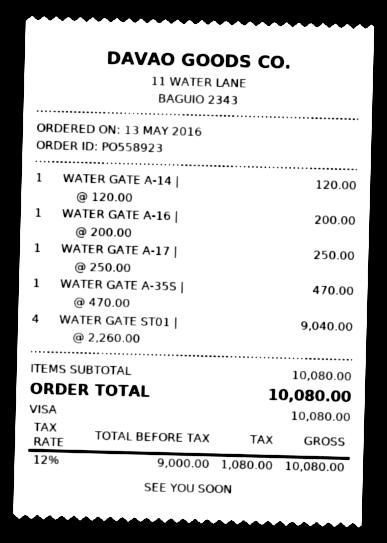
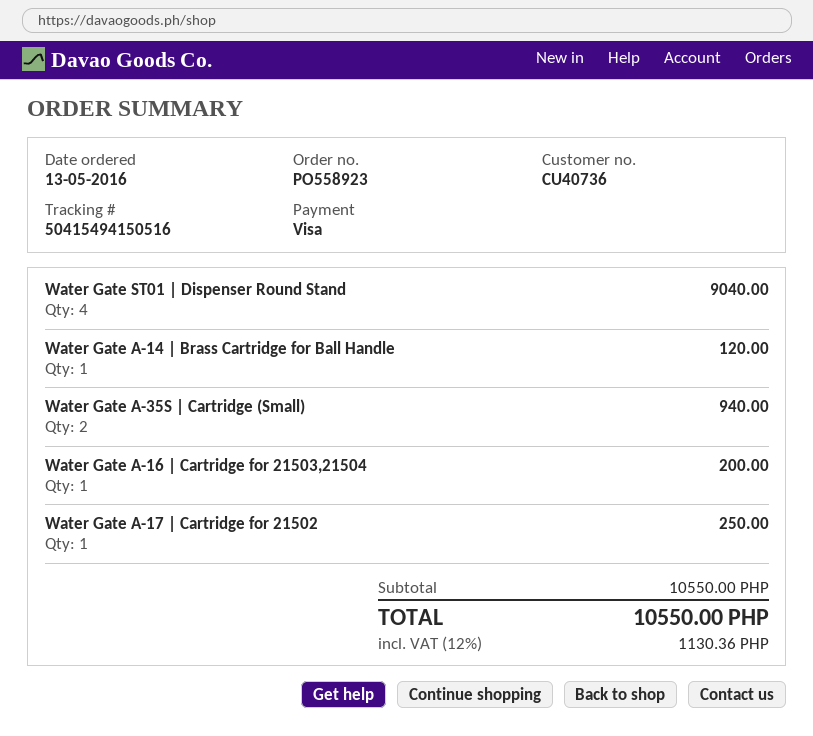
WATER GATE A-35S |: 1 for 470.00 -> 2 for 940.00
subtotal: 10080.00 -> 10550.00
tax: 12% = 1080.00 -> 12% = 1130.36
total: 10080.00 -> 10550.00

